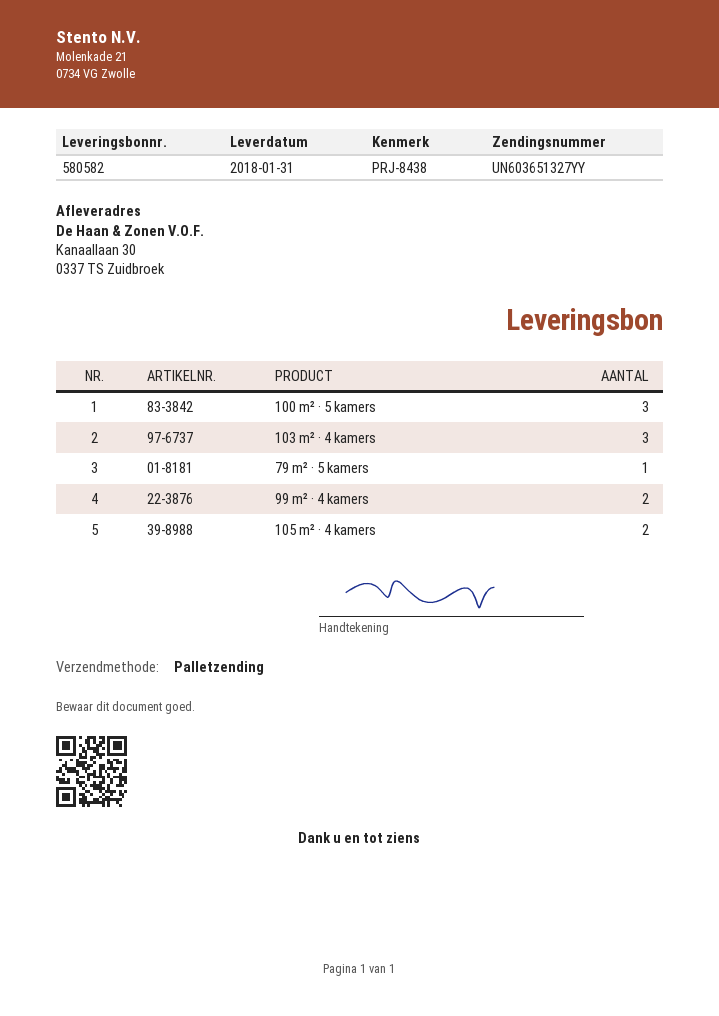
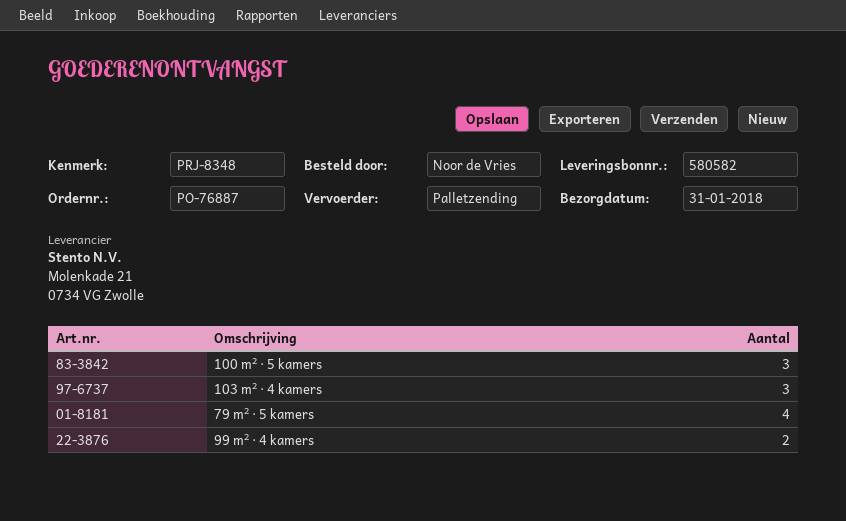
reference: PRJ-8438 -> PRJ-8348
79 m² · 5 kamers: 1 -> 4
105 m² · 4 kamers: 2 -> none

